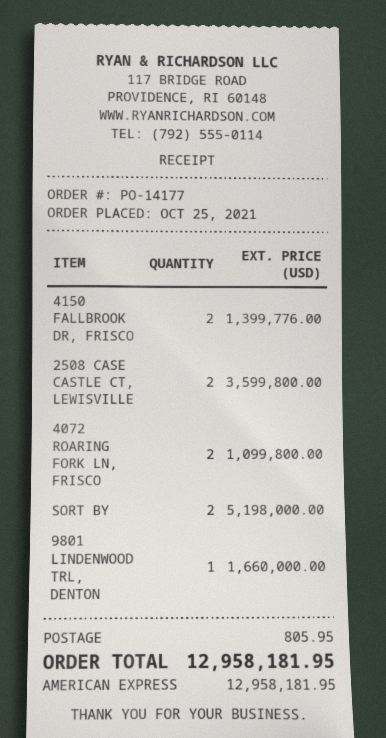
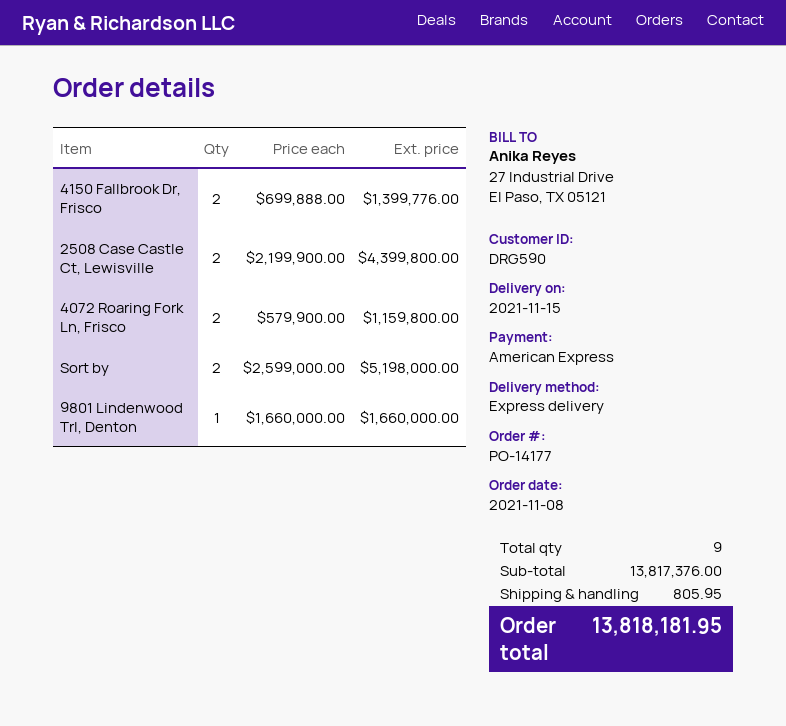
order date: 2021-10-25 -> 2021-11-08
2508 CASE CASTLE CT, LEWISVILLE: 2 for 3599800.00 -> 2 for 4399800.00
4072 ROARING FORK LN, FRISCO: 2 for 1099800.00 -> 2 for 1159800.00
total: 12958181.95 -> 13818181.95

